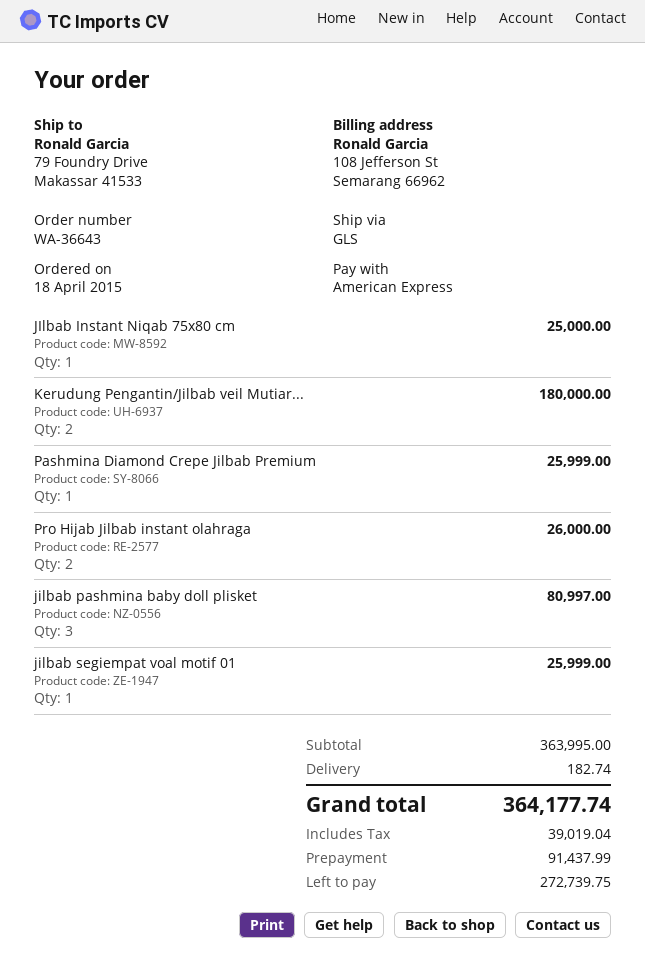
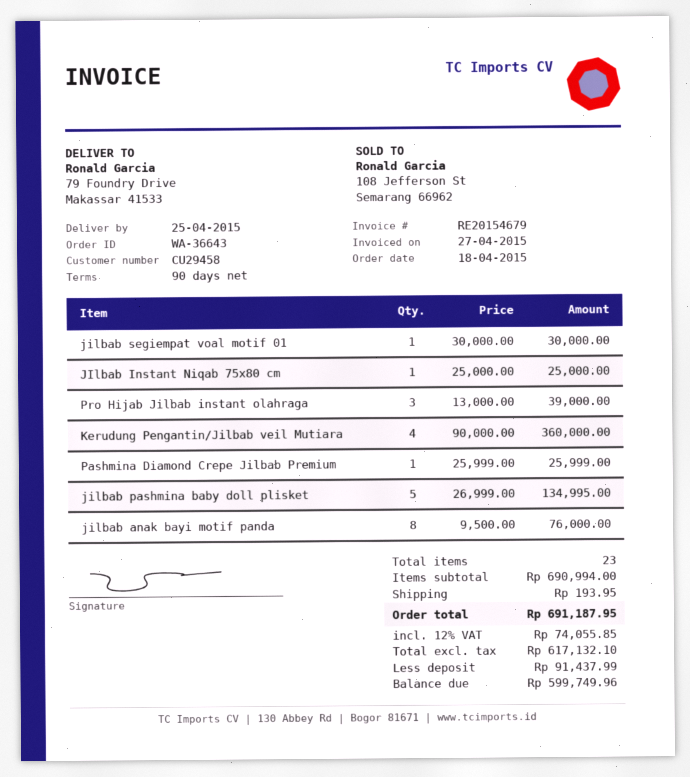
Kerudung Pengantin/Jilbab veil Mutiar...: 2 for 180000.00 -> 4 for 360000.00
Pro Hijab Jilbab instant olahraga: 2 for 26000.00 -> 3 for 39000.00
jilbab pashmina baby doll plisket: 3 for 80997.00 -> 5 for 134995.00
jilbab segiempat voal motif 01: 1 for 25999.00 -> 1 for 30000.00
jilbab anak bayi motif panda: none -> 8 for 76000.00
subtotal: 363995.00 -> 690994.00
shipping: 182.74 -> 193.95
tax: 39019.04 -> 74055.85
total: 364177.74 -> 691187.95
balance: 272739.75 -> 599749.96

